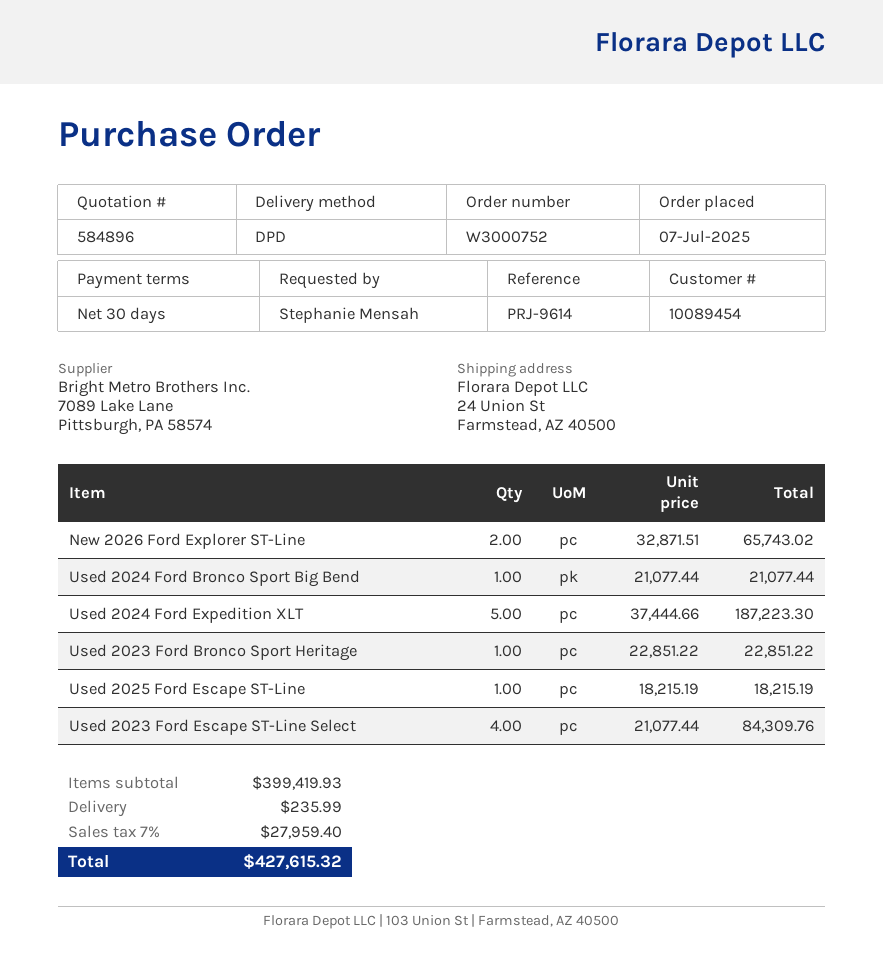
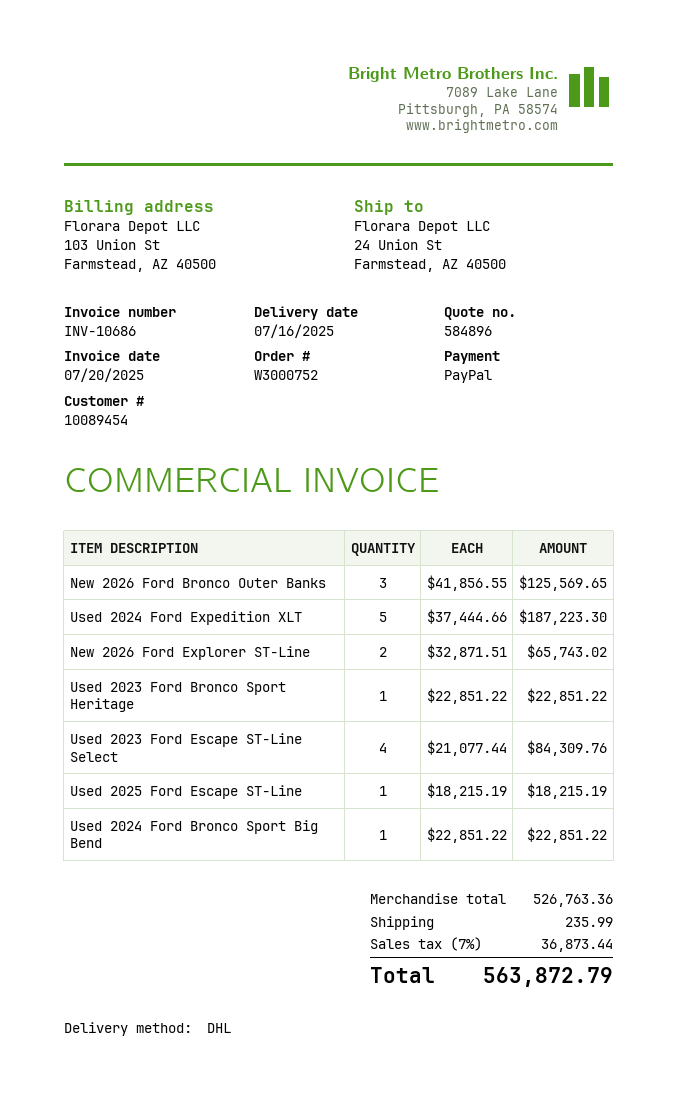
shipping method: DPD -> DHL
Used 2024 Ford Bronco Sport Big Bend: 1 x 21077.44 = 21077.44 -> 1 x 22851.22 = 22851.22
New 2026 Ford Bronco Outer Banks: none -> 3 x 41856.55 = 125569.65
subtotal: 399419.93 -> 526763.36
tax: 7% = 27959.40 -> 7% = 36873.44
total: 427615.32 -> 563872.79

